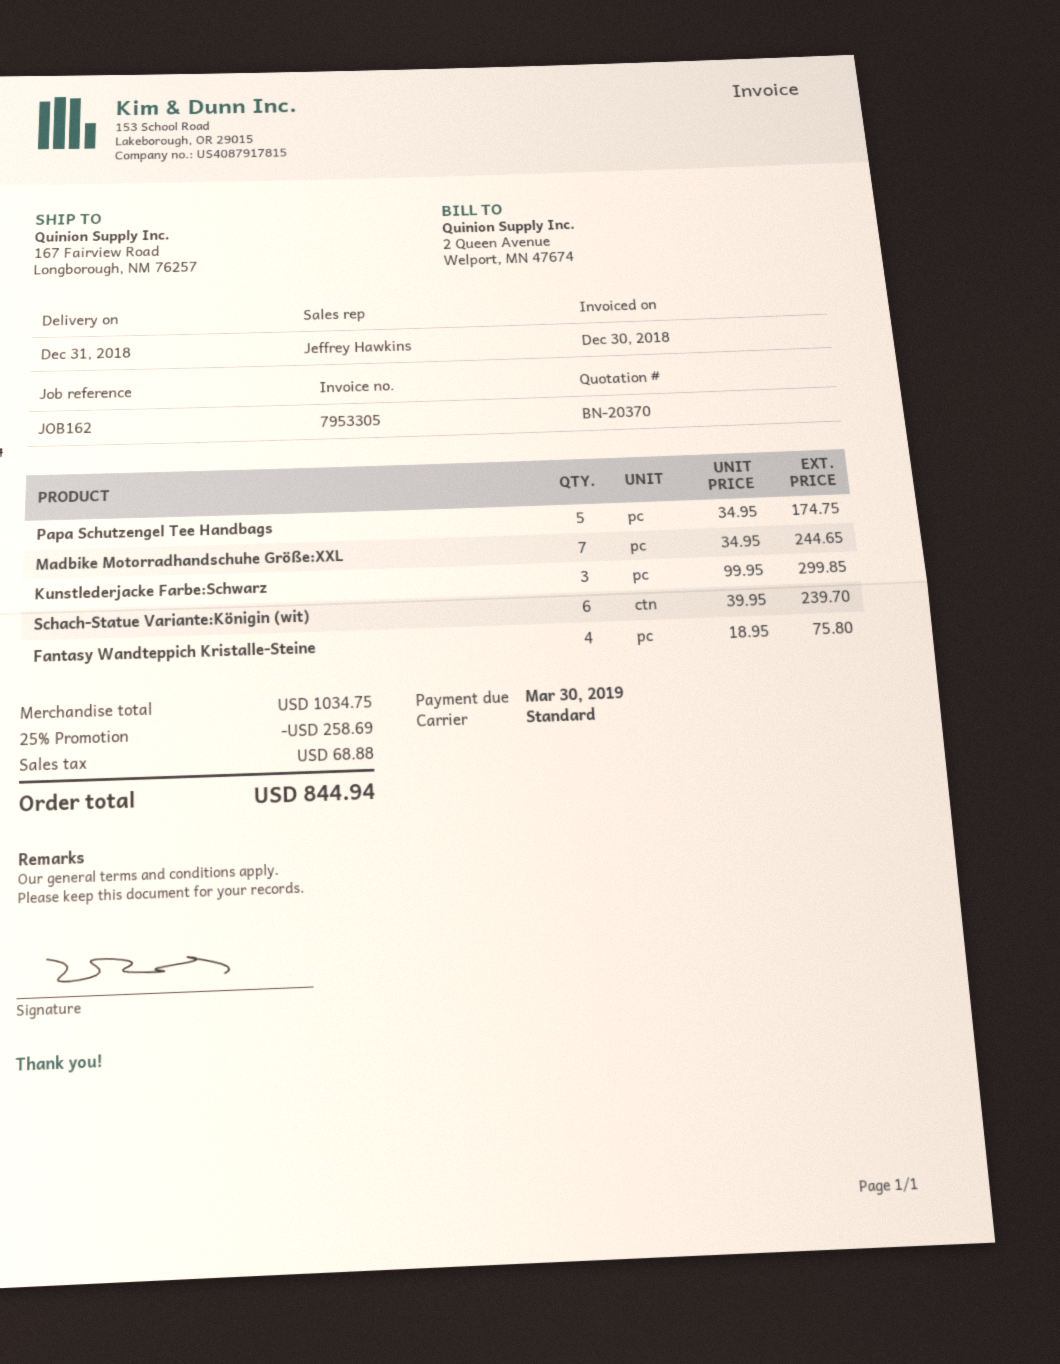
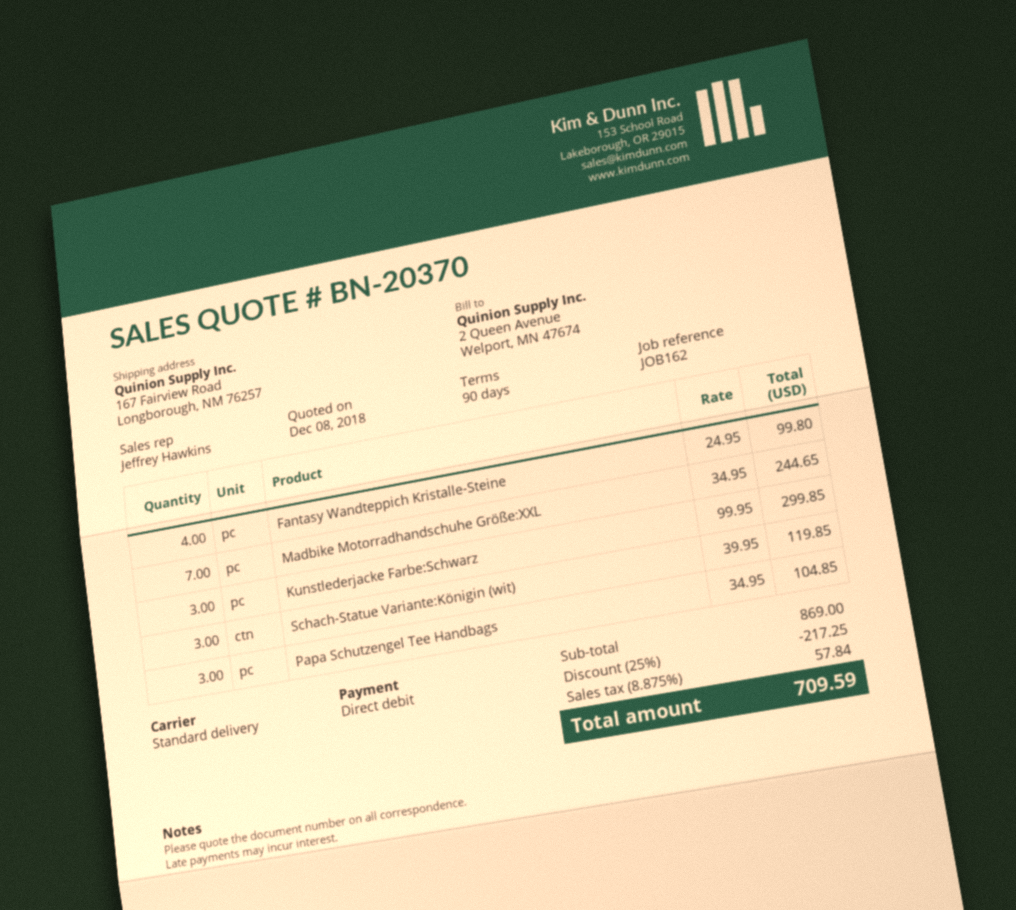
Papa Schutzengel Tee Handbags: 5 x 34.95 = 174.75 -> 3 x 34.95 = 104.85
Schach-Statue Variante:Königin (wit): 6 x 39.95 = 239.70 -> 3 x 39.95 = 119.85
Fantasy Wandteppich Kristalle-Steine: 4 x 18.95 = 75.80 -> 4 x 24.95 = 99.80
subtotal: 1034.75 -> 869.00
discount: 25% = 258.69 -> 25% = 217.25
tax: 68.88 -> 57.84
total: 844.94 -> 709.59

